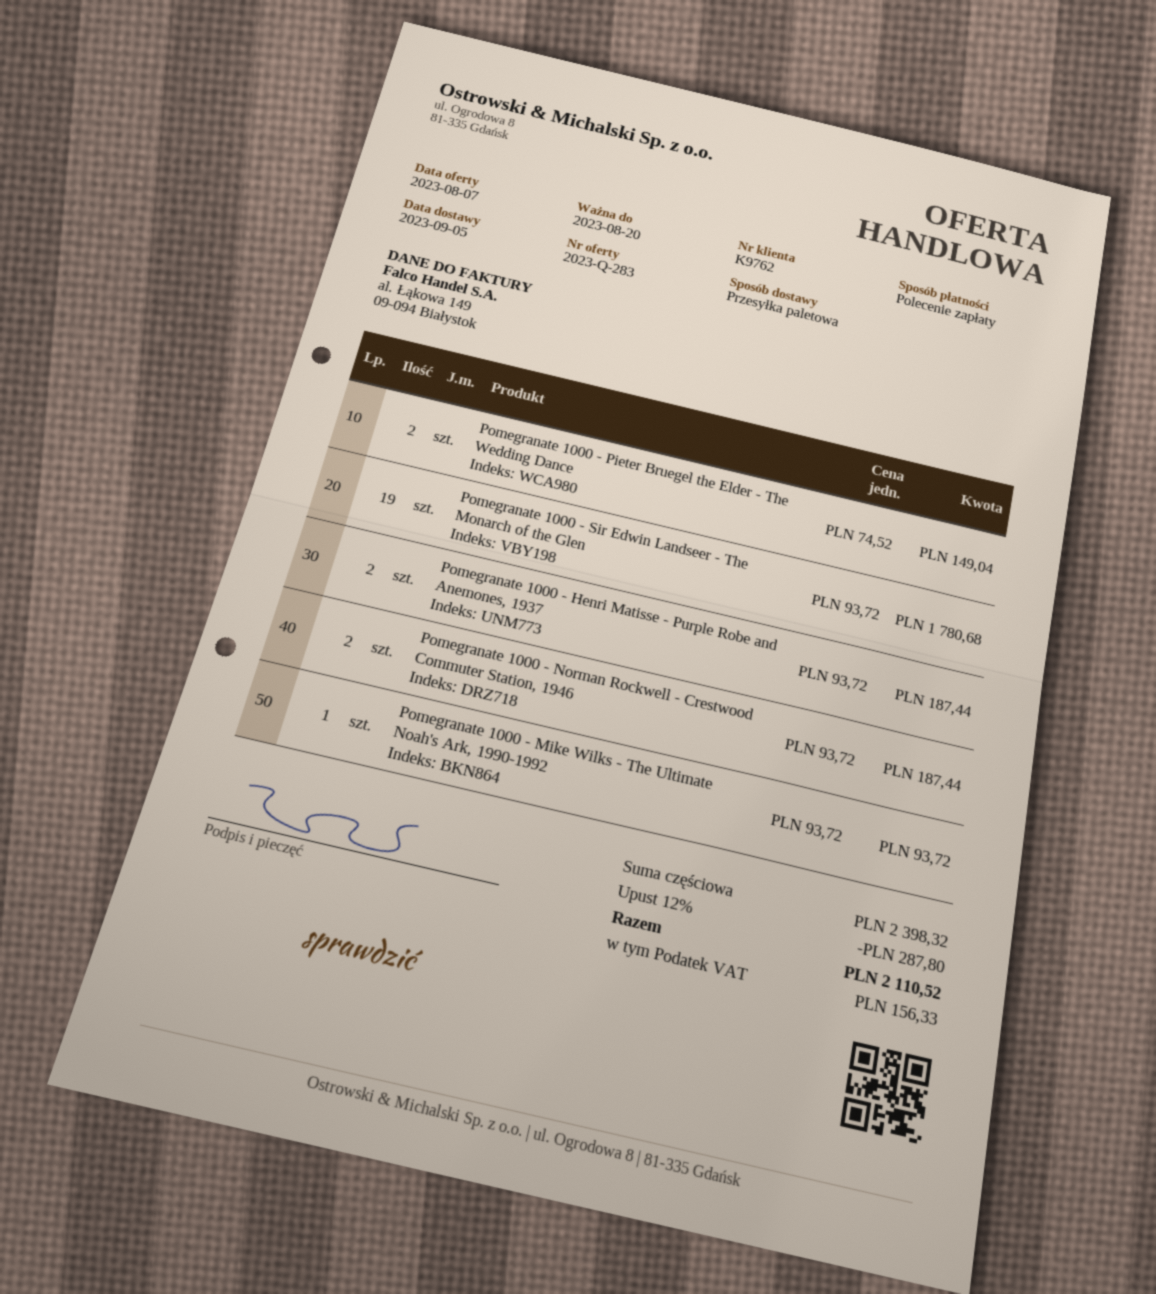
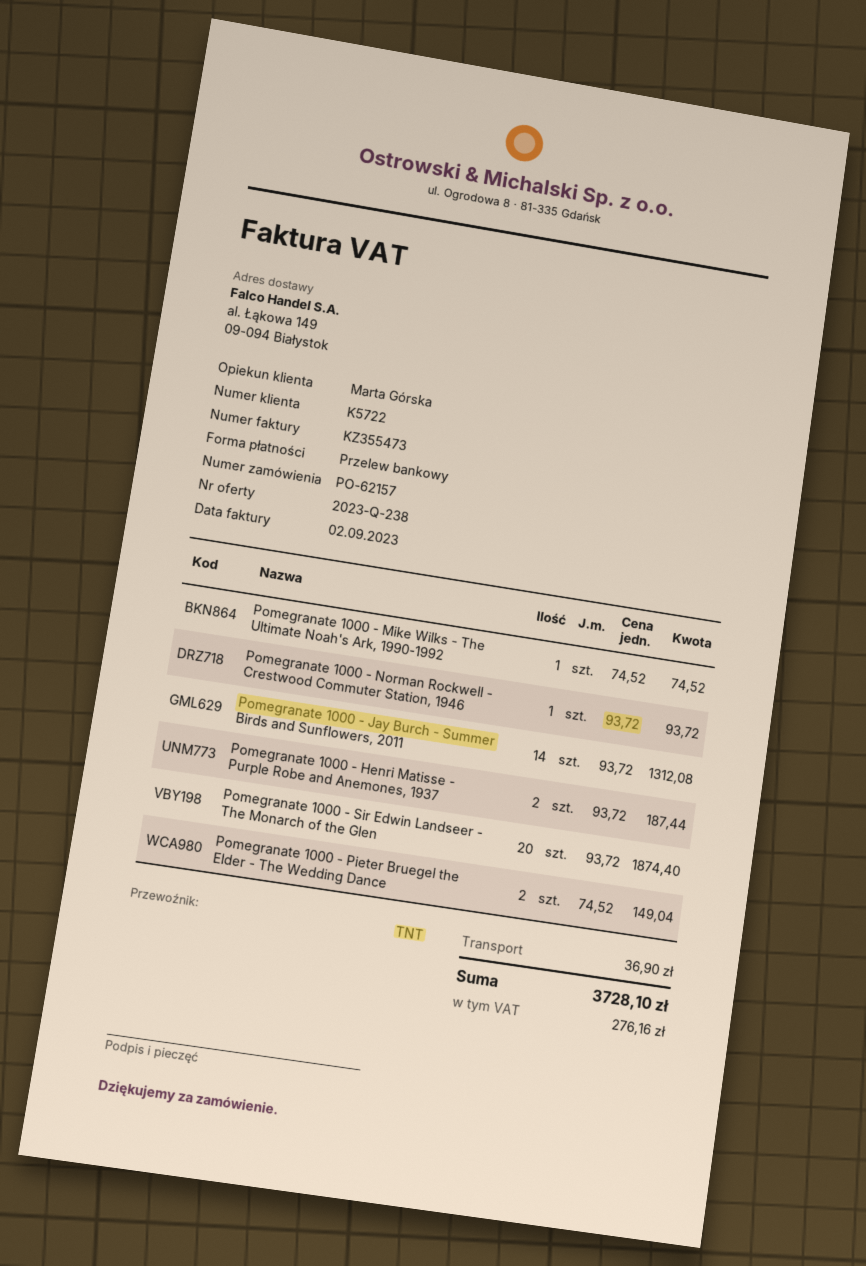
quote number: 2023-Q-283 -> 2023-Q-238
customer number: K9762 -> K5722
payment method: direct debit -> bank transfer
shipping method: pallet freight -> TNT
Pomegranate 1000 - Sir Edwin Landseer - The Monarch of the Glen: 19 x 93.72 = 1780.68 -> 20 x 93.72 = 1874.40
Pomegranate 1000 - Norman Rockwell - Crestwood Commuter Station, 1946: 2 x 93.72 = 187.44 -> 1 x 93.72 = 93.72
Pomegranate 1000 - Mike Wilks - The Ultimate Noah's Ark, 1990-1992: 1 x 93.72 = 93.72 -> 1 x 74.52 = 74.52
Pomegranate 1000 - Jay Burch - Summer Birds and Sunflowers, 2011: none -> 14 x 93.72 = 1312.08
discount: 12% = 287.80 -> none
shipping: none -> 36.90
tax: 156.33 -> 276.16
total: 2110.52 -> 3728.10

